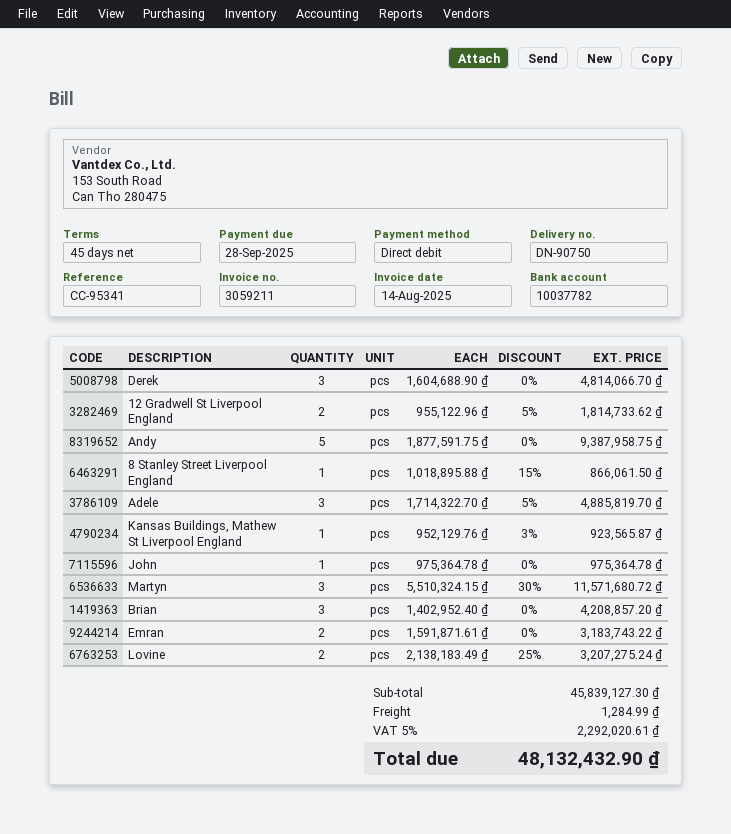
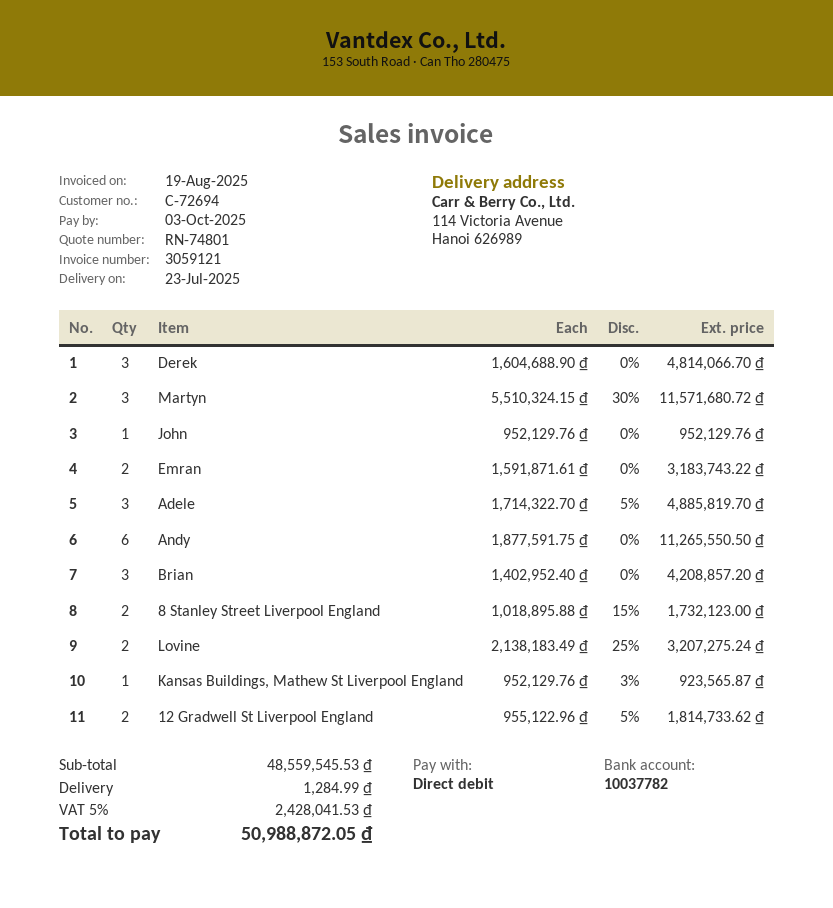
invoice number: 3059211 -> 3059121
invoice date: 2025-08-14 -> 2025-08-19
due date: 2025-09-28 -> 2025-10-03
Andy: 5 x 1877591.75 = 9387958.75 -> 6 x 1877591.75 = 11265550.50
8 Stanley Street Liverpool England: 1 x 1018895.88 - 15% = 866061.50 -> 2 x 1018895.88 - 15% = 1732123.00
John: 1 x 975364.78 = 975364.78 -> 1 x 952129.76 = 952129.76
subtotal: 45839127.30 -> 48559545.53
tax: 5% = 2292020.61 -> 5% = 2428041.53
total: 48132432.90 -> 50988872.05

